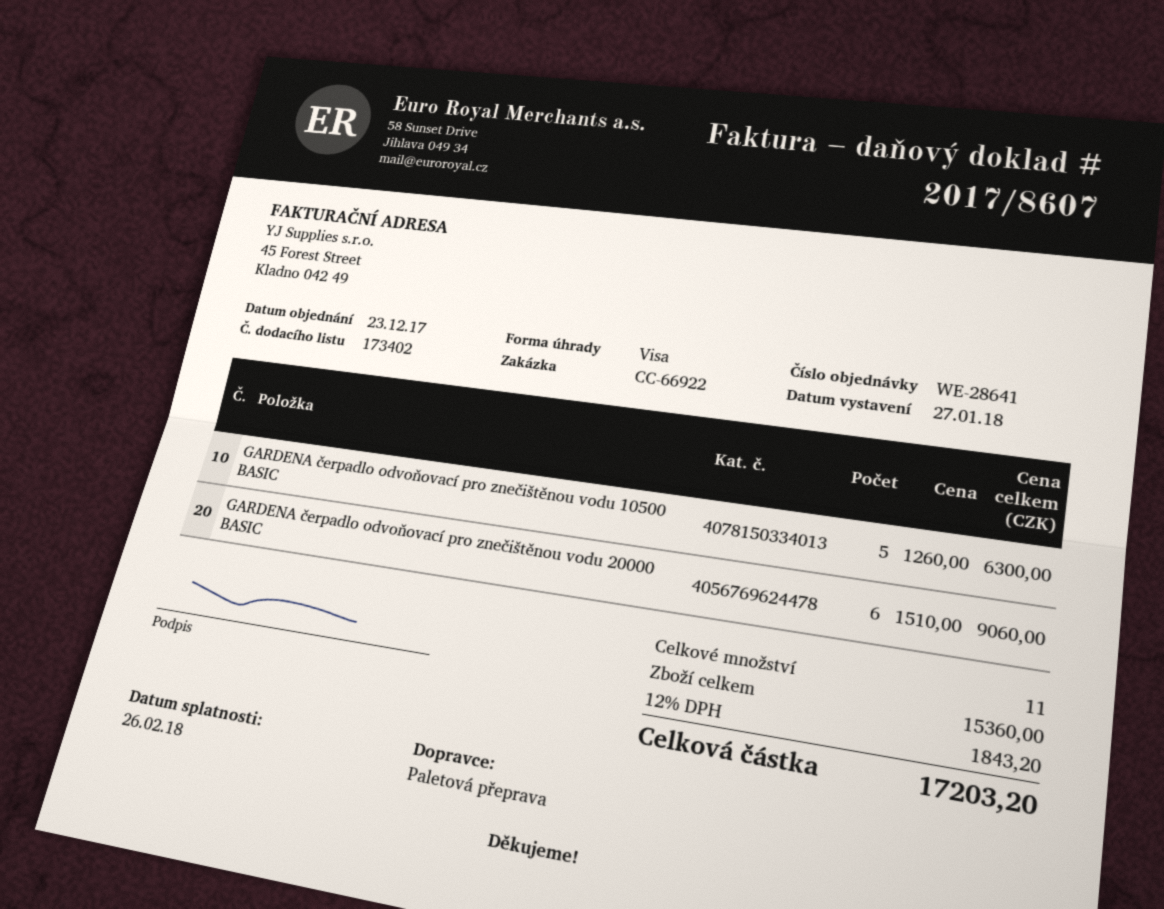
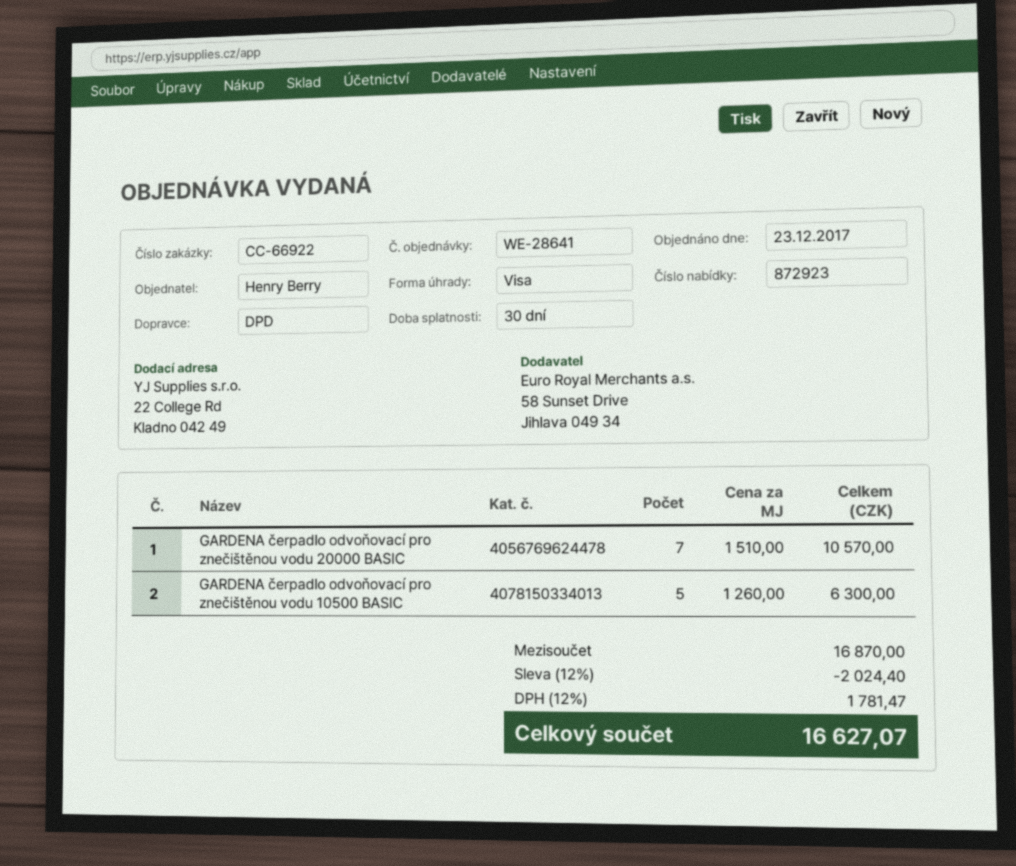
shipping method: pallet freight -> DPD
GARDENA čerpadlo odvoňovací pro znečištěnou vodu 20000 BASIC: 6 x 1510.00 = 9060.00 -> 7 x 1510.00 = 10570.00
subtotal: 15360.00 -> 16870.00
discount: none -> 12% = 2024.40
tax: 12% = 1843.20 -> 12% = 1781.47
total: 17203.20 -> 16627.07

